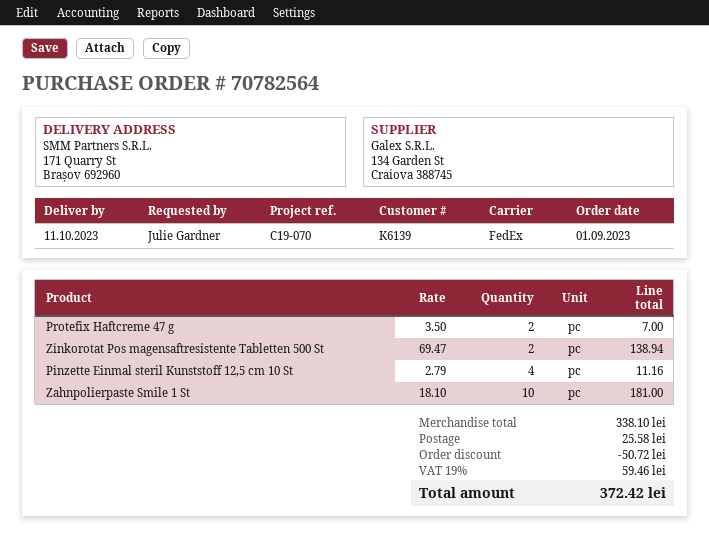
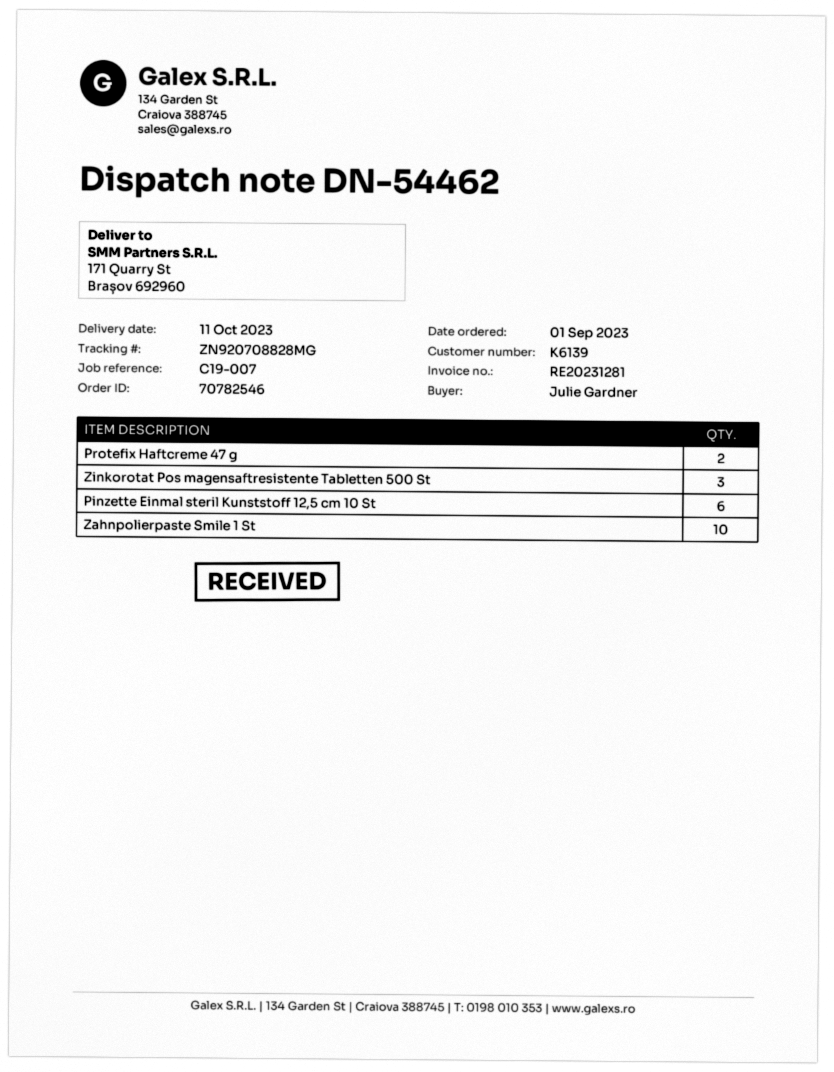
order number: 70782564 -> 70782546
reference: C19-070 -> C19-007
Zinkorotat Pos magensaftresistente Tabletten 500 St: 2 -> 3
Pinzette Einmal steril Kunststoff 12,5 cm 10 St: 4 -> 6

